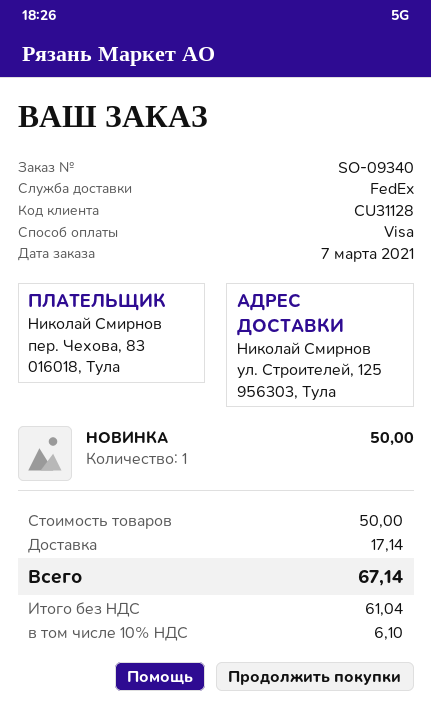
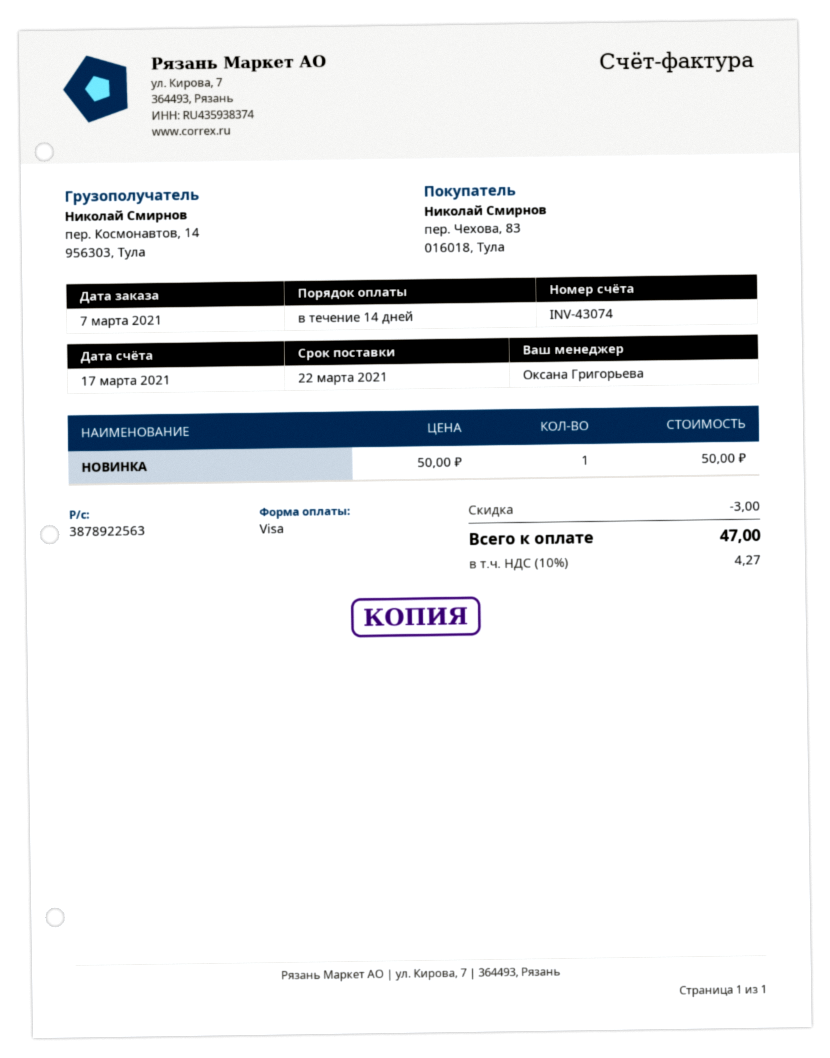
ship to: ул. Строителей, 125, 956303, Тула -> пер. Космонавтов, 14, 956303, Тула
discount: none -> 3.00
shipping: 17.14 -> none
tax: 10% = 6.10 -> 10% = 4.27
total: 67.14 -> 47.00

